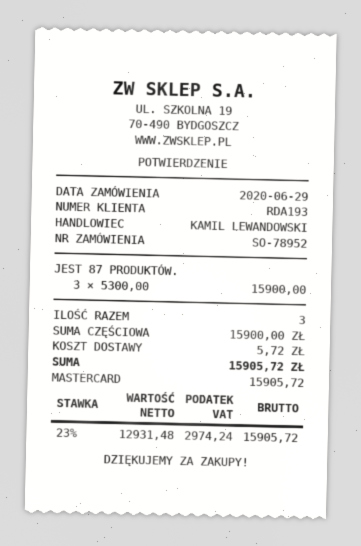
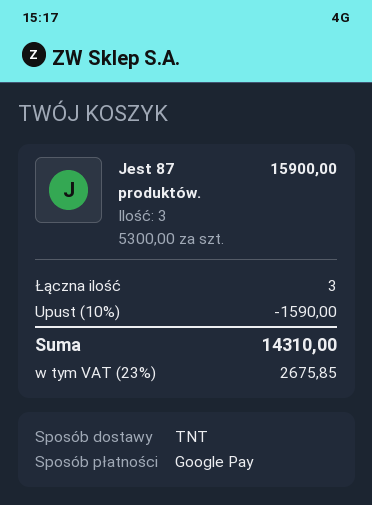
payment method: Mastercard -> Google Pay
discount: none -> 10% = 1590.00
shipping: 5.72 -> none
tax: 23% = 2974.24 -> 23% = 2675.85
total: 15905.72 -> 14310.00

